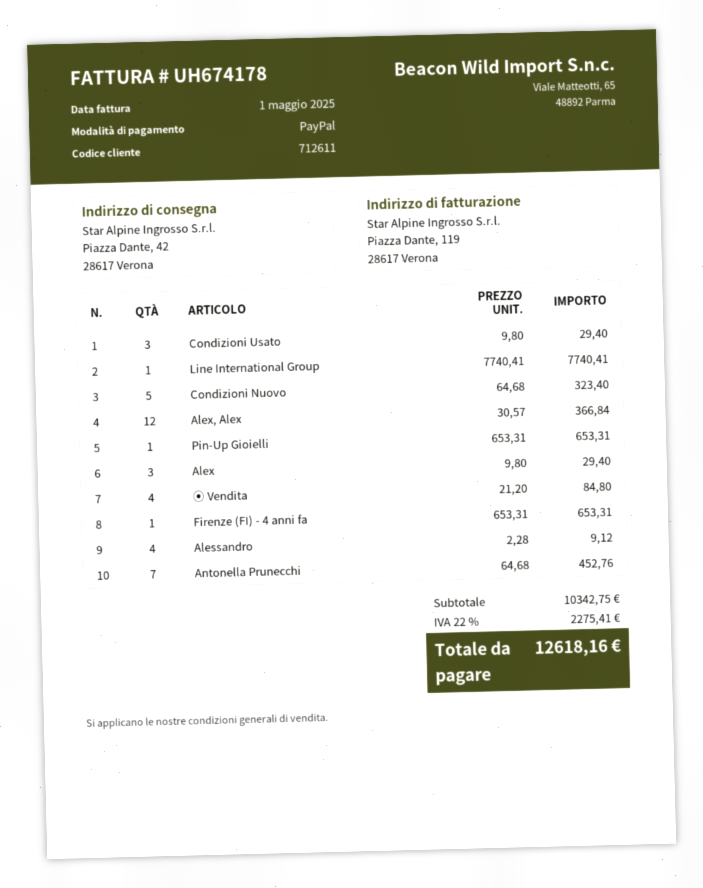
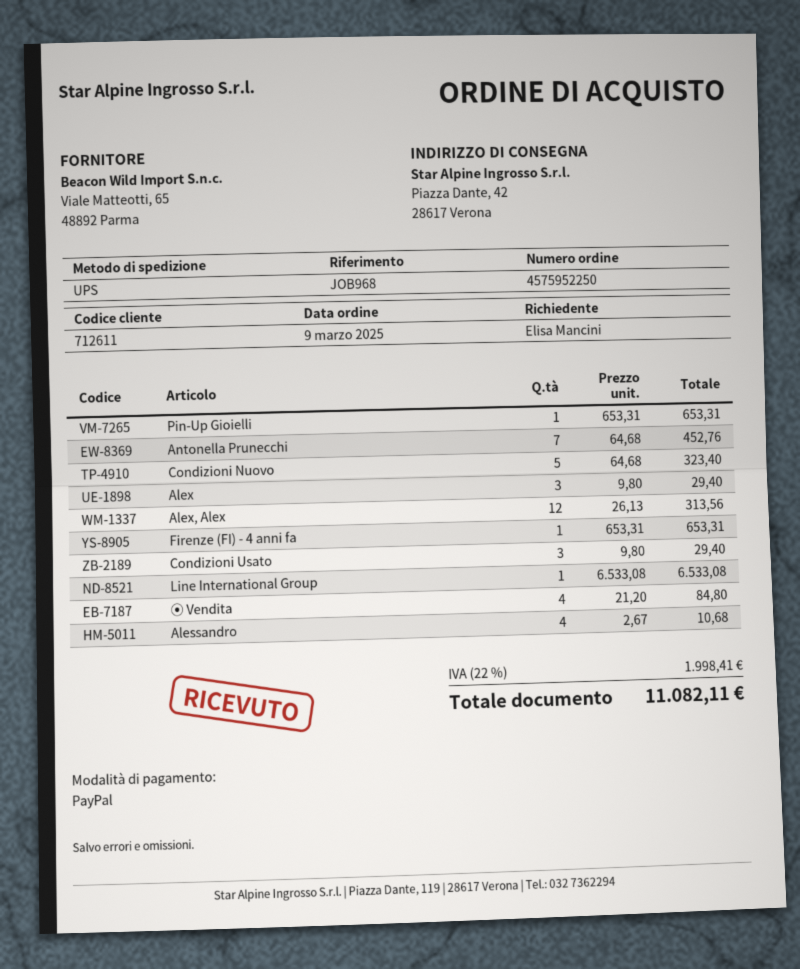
Line International Group: 1 x 7740.41 = 7740.41 -> 1 x 6533.08 = 6533.08
Alex, Alex: 12 x 30.57 = 366.84 -> 12 x 26.13 = 313.56
Alessandro: 4 x 2.28 = 9.12 -> 4 x 2.67 = 10.68
tax: 22% = 2275.41 -> 22% = 1998.41
total: 12618.16 -> 11082.11

